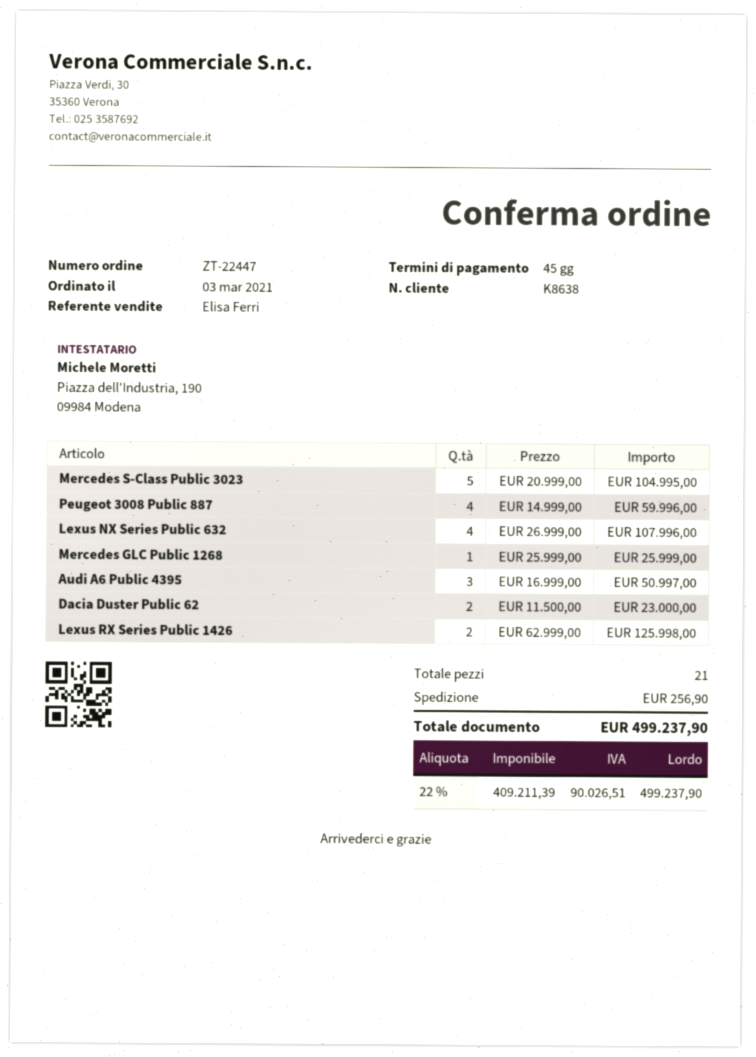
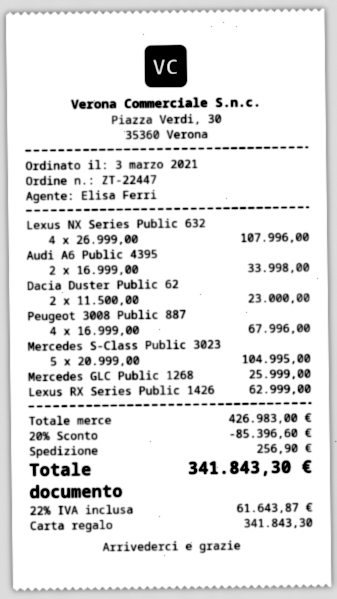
Peugeot 3008 Public 887: 4 x 14999.00 = 59996.00 -> 4 x 16999.00 = 67996.00
Audi A6 Public 4395: 3 x 16999.00 = 50997.00 -> 2 x 16999.00 = 33998.00
Lexus RX Series Public 1426: 2 x 62999.00 = 125998.00 -> 1 x 62999.00 = 62999.00
discount: none -> 20% = 85396.60
tax: 22% = 90026.51 -> 22% = 61643.87
total: 499237.90 -> 341843.30

